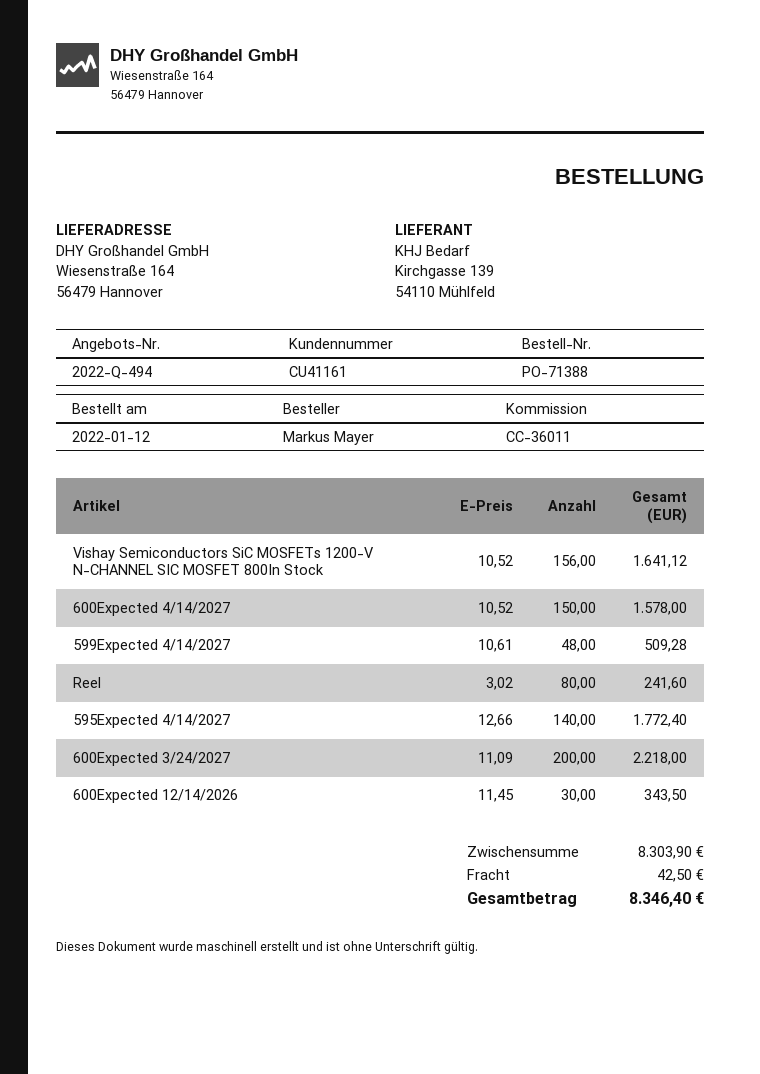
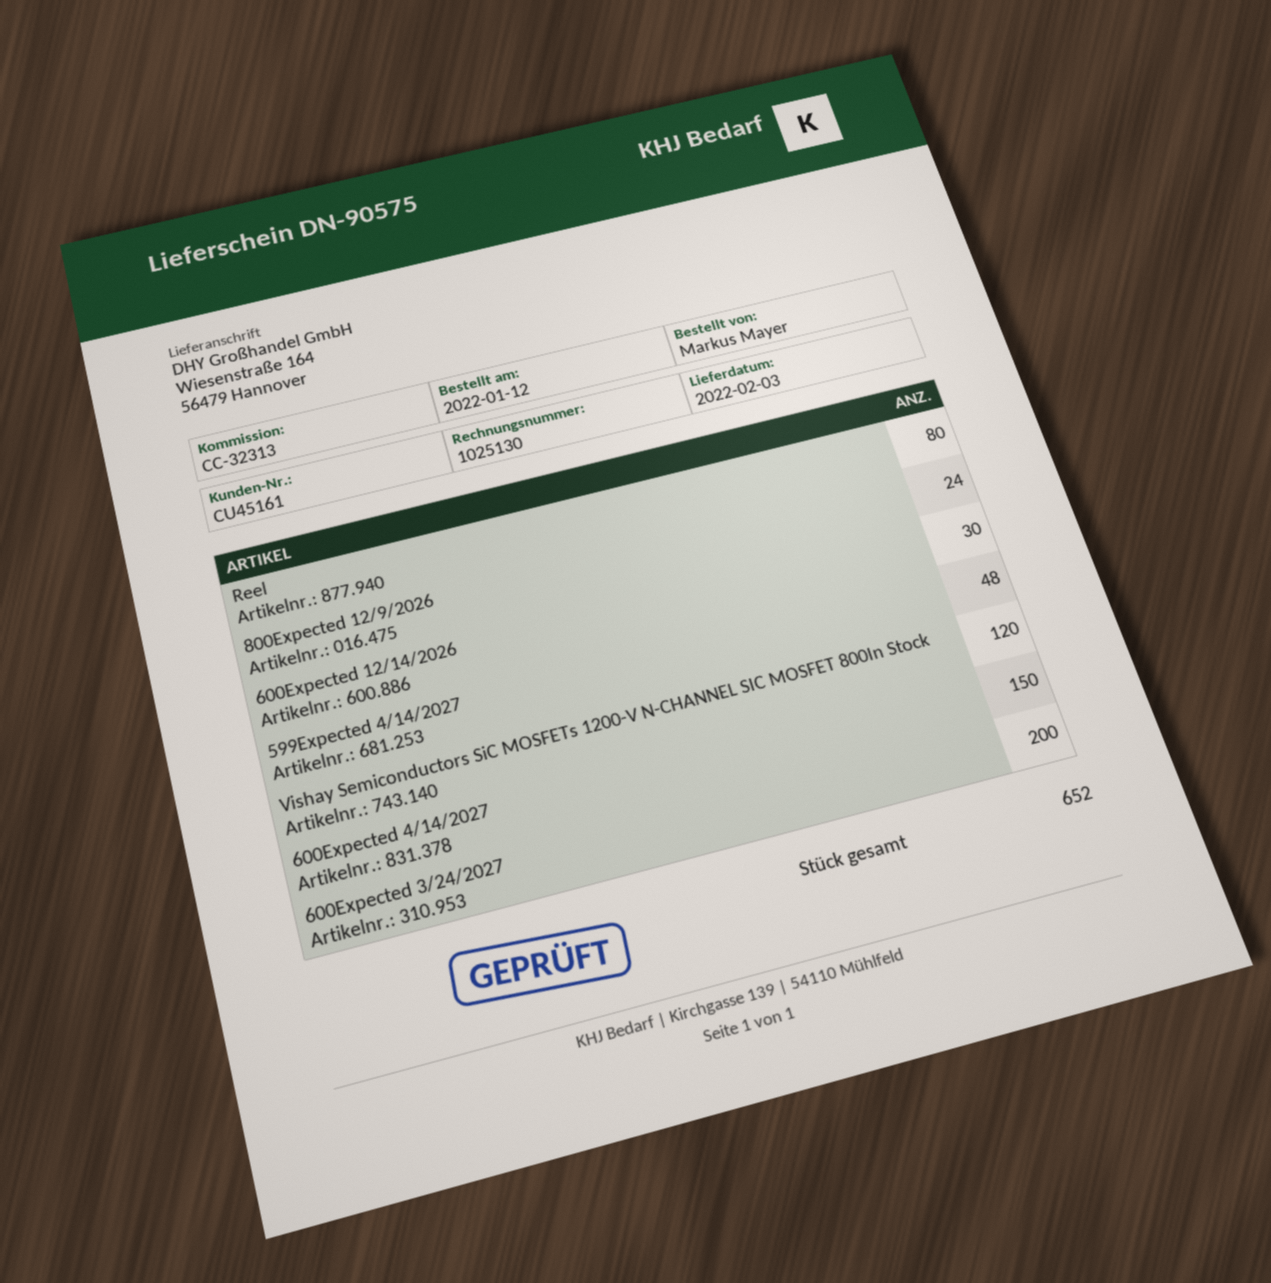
customer number: CU41161 -> CU45161
reference: CC-36011 -> CC-32313
Vishay Semiconductors SiC MOSFETs 1200-V N-CHANNEL SIC MOSFET 800In Stock: 156 -> 120
595Expected 4/14/2027: 140 -> none
800Expected 12/9/2026: none -> 24

